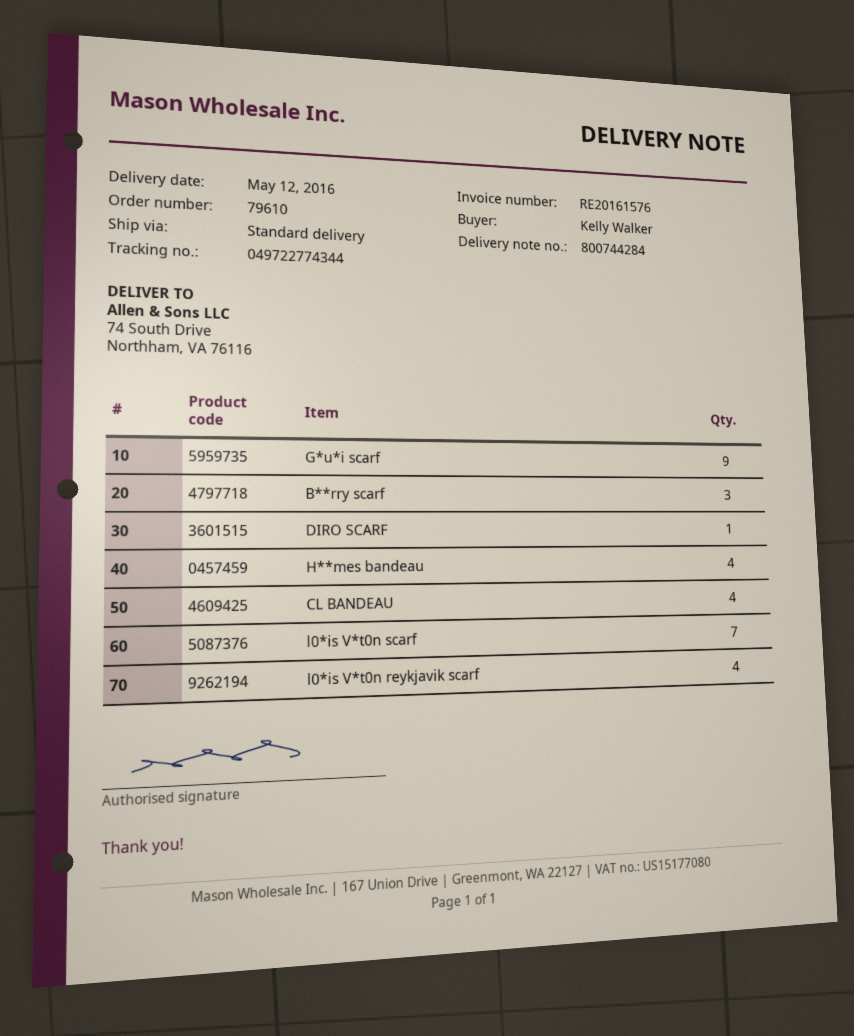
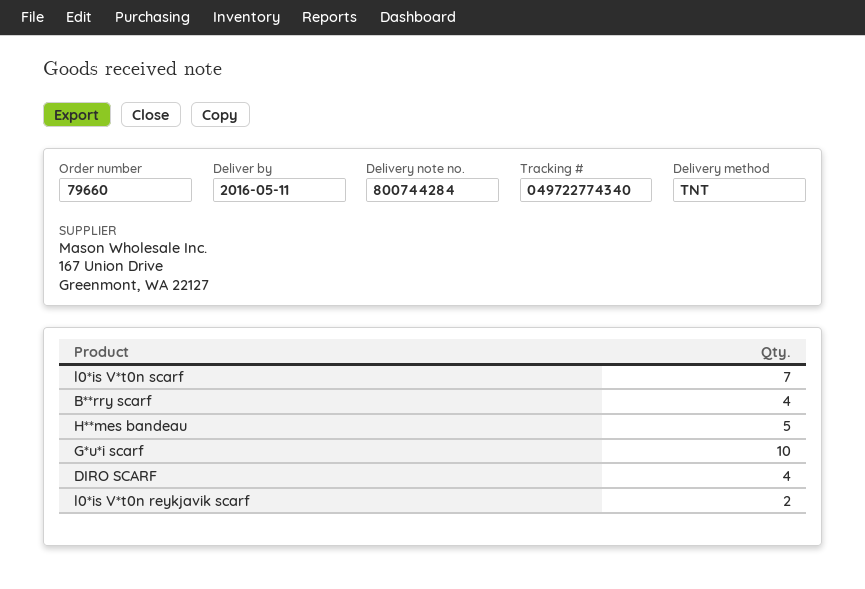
order number: 79610 -> 79660
delivery date: 2016-05-12 -> 2016-05-11
shipping method: standard -> TNT
tracking number: 049722774344 -> 049722774340
G*u*i scarf: 9 -> 10
B**rry scarf: 3 -> 4
DIRO SCARF: 1 -> 4
H**mes bandeau: 4 -> 5
CL BANDEAU: 4 -> none
l0*is V*t0n reykjavik scarf: 4 -> 2

